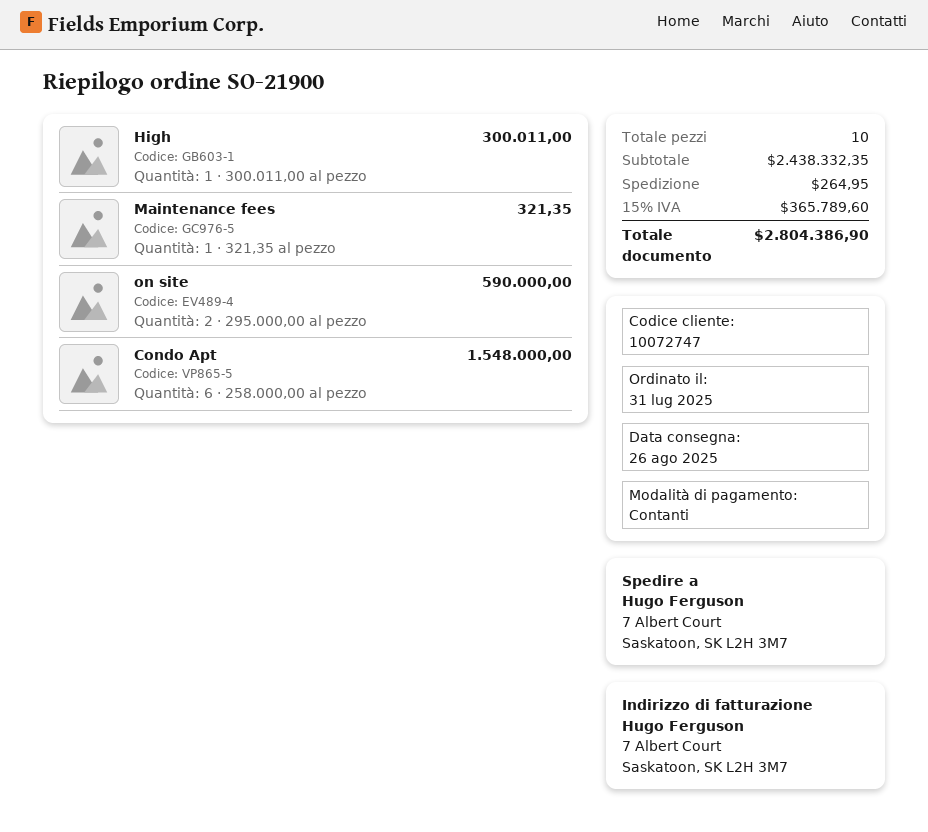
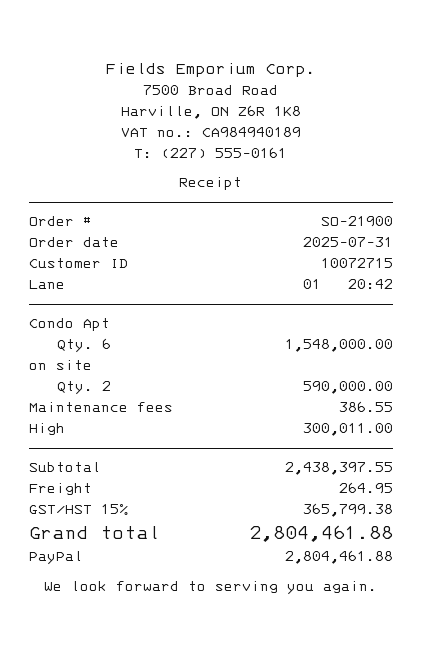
customer number: 10072747 -> 10072715
payment method: cash -> PayPal
Maintenance fees: 1 for 321.35 -> 1 for 386.55
subtotal: 2438332.35 -> 2438397.55
tax: 15% = 365789.60 -> 15% = 365799.38
total: 2804386.90 -> 2804461.88

